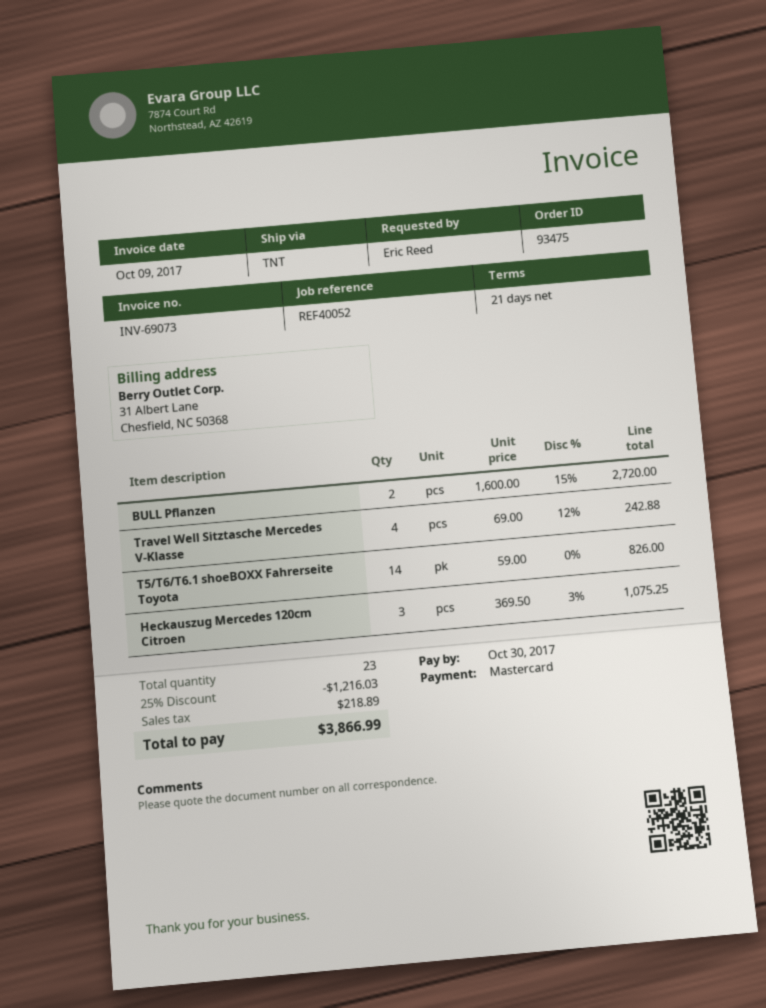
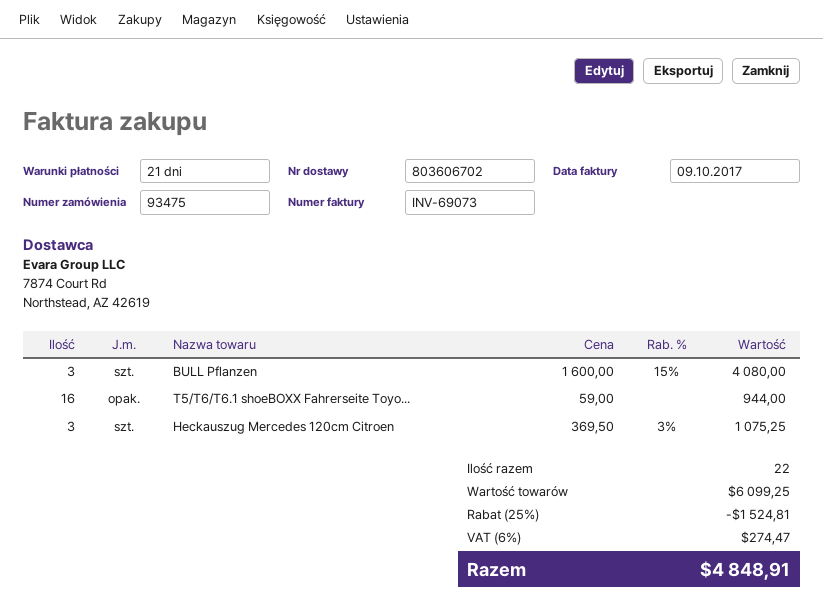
BULL Pflanzen: 2 x 1600.00 - 15% = 2720.00 -> 3 x 1600.00 - 15% = 4080.00
Travel Well Sitztasche Mercedes V-Klasse: 4 x 69.00 - 12% = 242.88 -> none
T5/T6/T6.1 shoeBOXX Fahrerseite Toyota: 14 x 59.00 = 826.00 -> 16 x 59.00 = 944.00
total quantity: 23 -> 22
discount: 25% = 1216.03 -> 25% = 1524.81
tax: 218.89 -> 274.47
total: 3866.99 -> 4848.91

